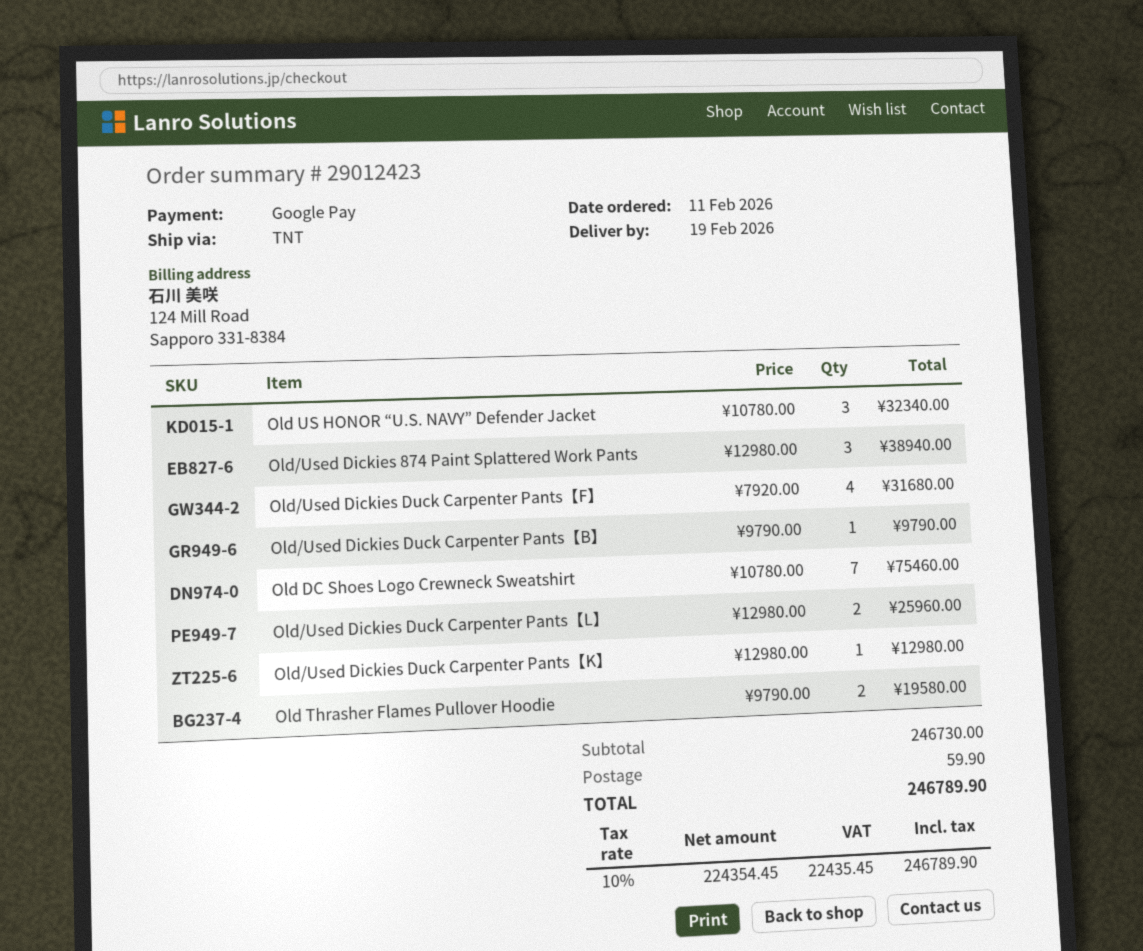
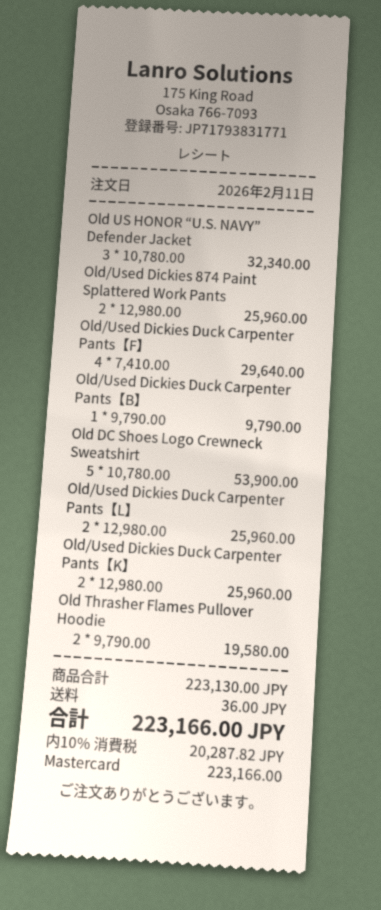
payment method: Google Pay -> Mastercard
Old/Used Dickies 874 Paint Splattered Work Pants: 3 x 12980.00 = 38940.00 -> 2 x 12980.00 = 25960.00
Old/Used Dickies Duck Carpenter Pants【F】: 4 x 7920.00 = 31680.00 -> 4 x 7410.00 = 29640.00
Old DC Shoes Logo Crewneck Sweatshirt: 7 x 10780.00 = 75460.00 -> 5 x 10780.00 = 53900.00
Old/Used Dickies Duck Carpenter Pants【K】: 1 x 12980.00 = 12980.00 -> 2 x 12980.00 = 25960.00
subtotal: 246730.00 -> 223130.00
shipping: 59.90 -> 36.00
tax: 10% = 22435.45 -> 10% = 20287.82
total: 246789.90 -> 223166.00

